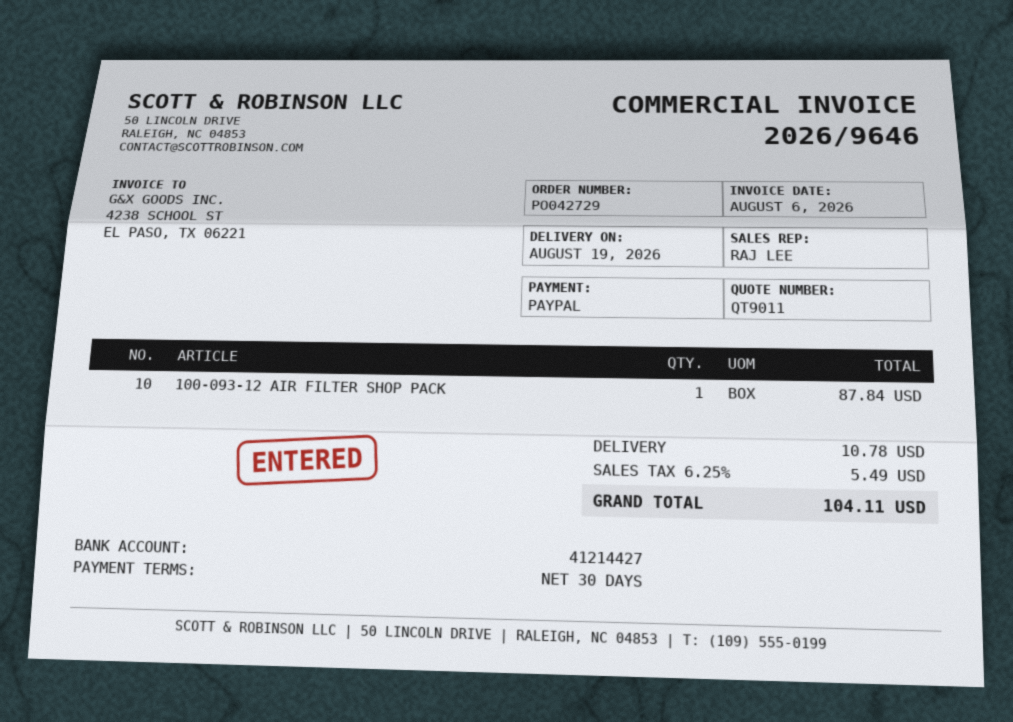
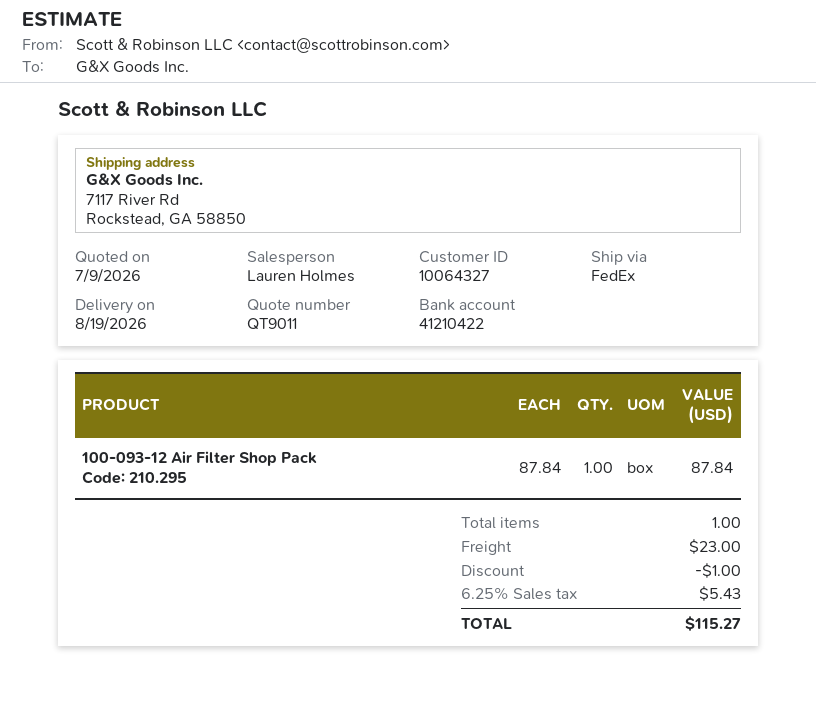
sales rep: RAJ LEE -> Lauren Holmes
bank account: 41214427 -> 41210422
discount: none -> 1.00
shipping: 10.78 -> 23.00
tax: 6.25% = 5.49 -> 6.25% = 5.43
total: 104.11 -> 115.27

